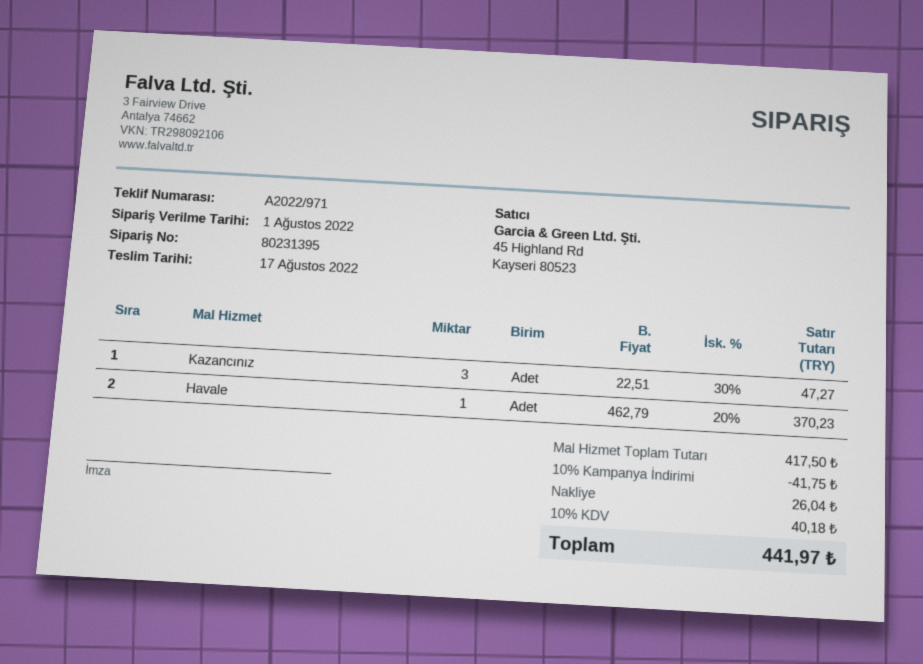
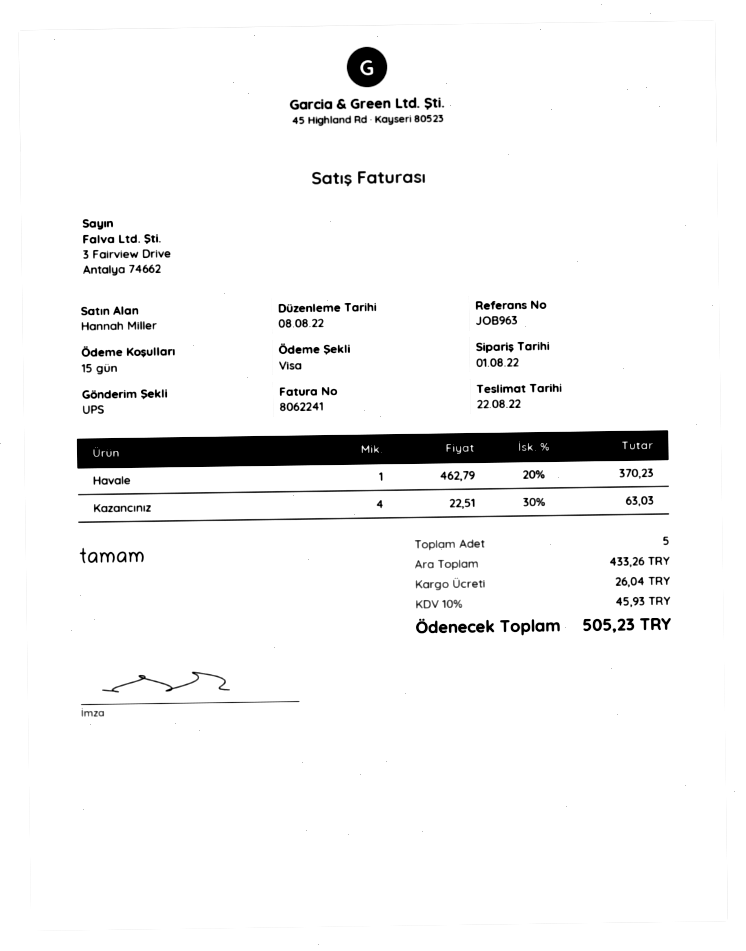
delivery date: 2022-08-17 -> 2022-08-22
Kazancınız: 3 x 22.51 - 30% = 47.27 -> 4 x 22.51 - 30% = 63.03
subtotal: 417.50 -> 433.26
discount: 10% = 41.75 -> none
tax: 10% = 40.18 -> 10% = 45.93
total: 441.97 -> 505.23

